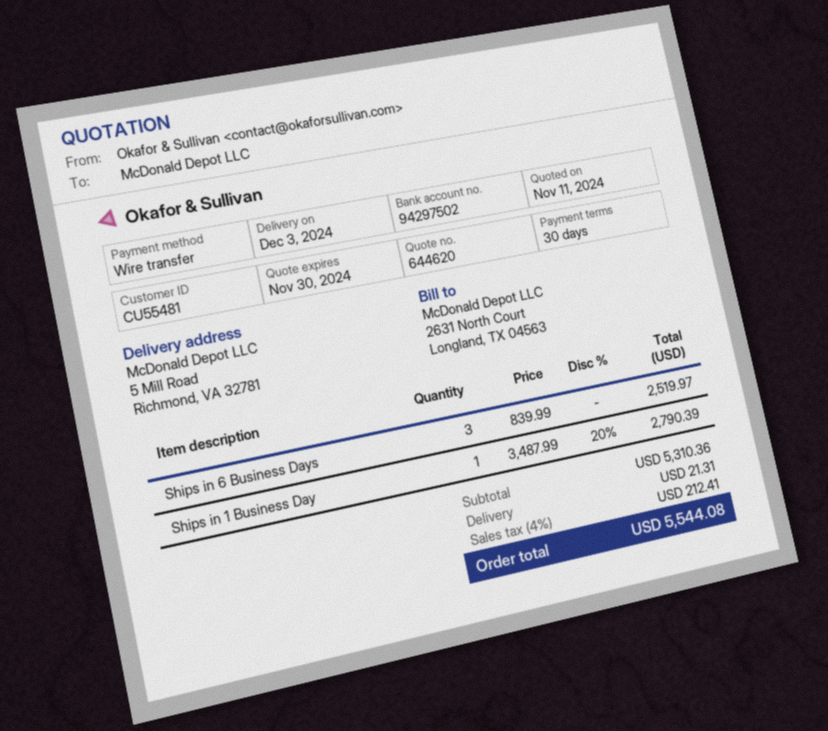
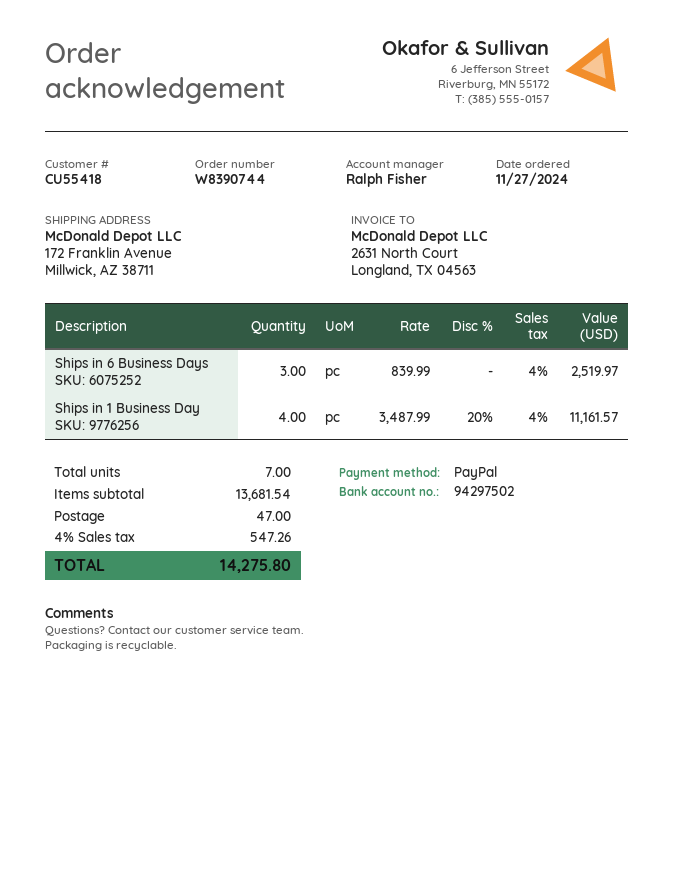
customer number: CU55481 -> CU55418
payment method: bank transfer -> PayPal
ship to: 5 Mill Road, Richmond, VA 32781 -> 172 Franklin Avenue, Millwick, AZ 38711
Ships in 1 Business Day: 1 x 3487.99 - 20% = 2790.39 -> 4 x 3487.99 - 20% = 11161.57
subtotal: 5310.36 -> 13681.54
shipping: 21.31 -> 47.00
tax: 4% = 212.41 -> 4% = 547.26
total: 5544.08 -> 14275.80

